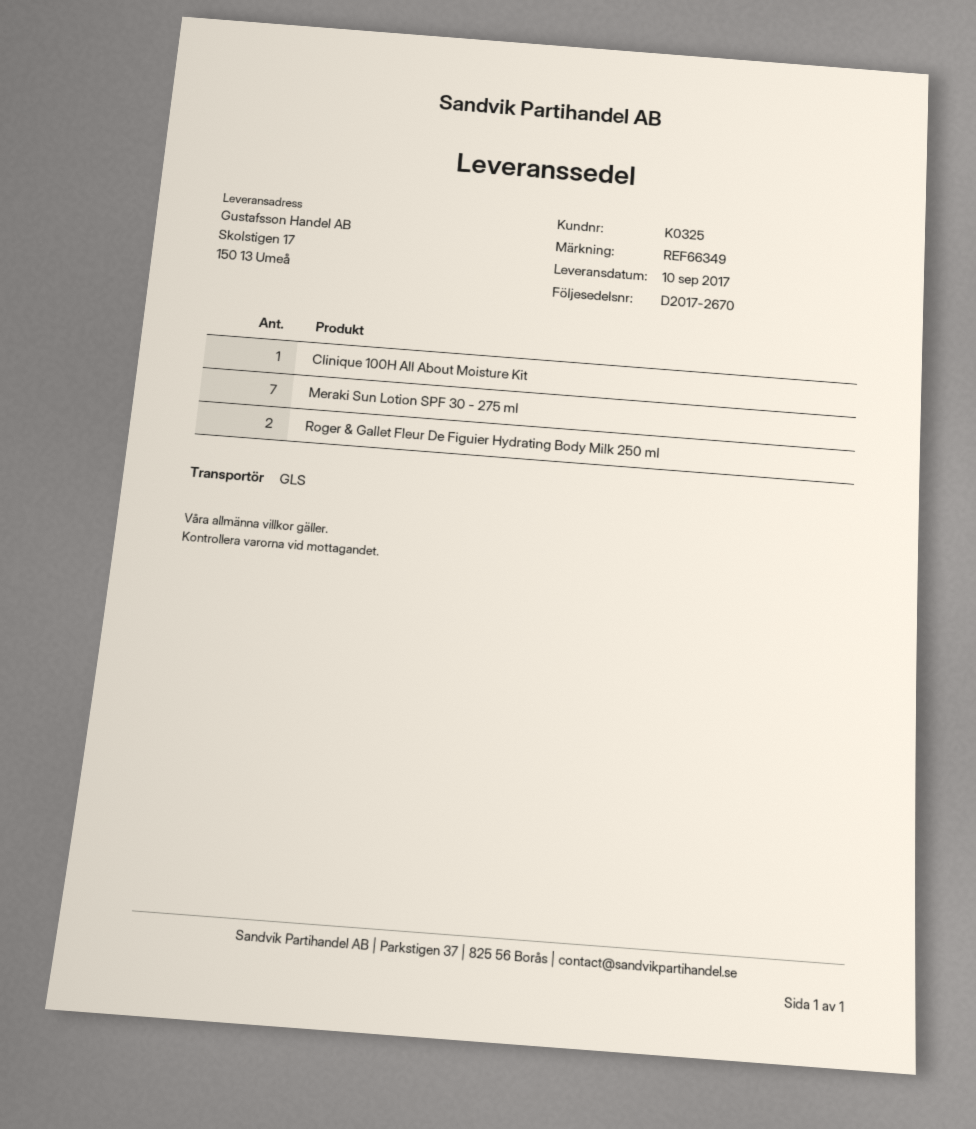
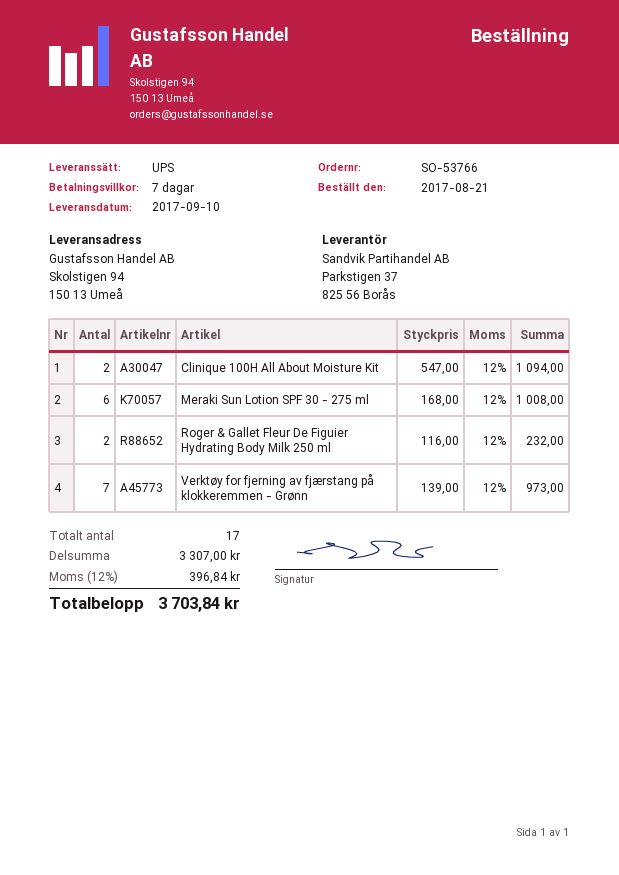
shipping method: GLS -> UPS
ship to: Skolstigen 17, 150 13 Umeå -> Skolstigen 94, 150 13 Umeå
Clinique 100H All About Moisture Kit: 1 -> 2
Meraki Sun Lotion SPF 30 - 275 ml: 7 -> 6
Verktøy for fjerning av fjærstang på klokkeremmen - Grønn: none -> 7

